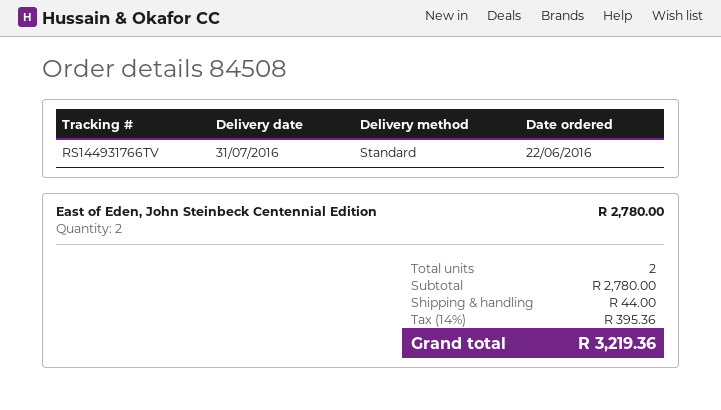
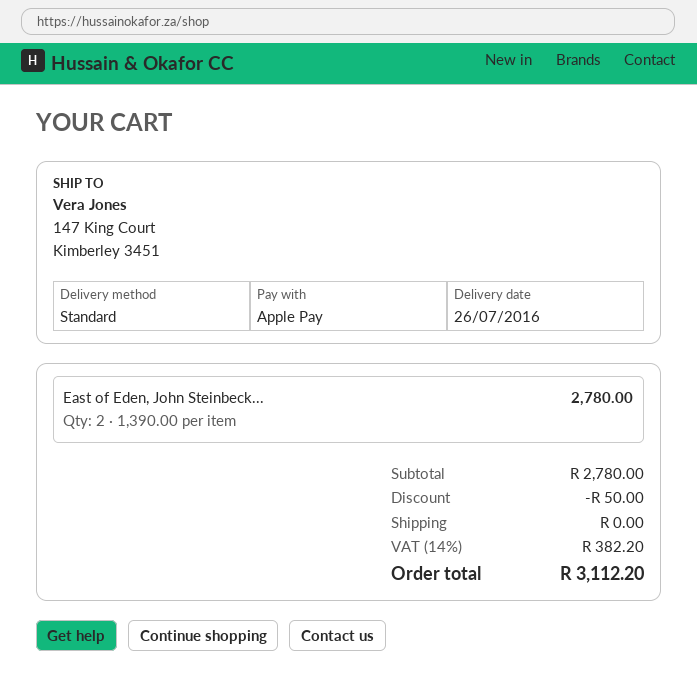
delivery date: 2016-07-31 -> 2016-07-26
discount: none -> 50.00
shipping: 44.00 -> 0.00
tax: 14% = 395.36 -> 14% = 382.20
total: 3219.36 -> 3112.20

